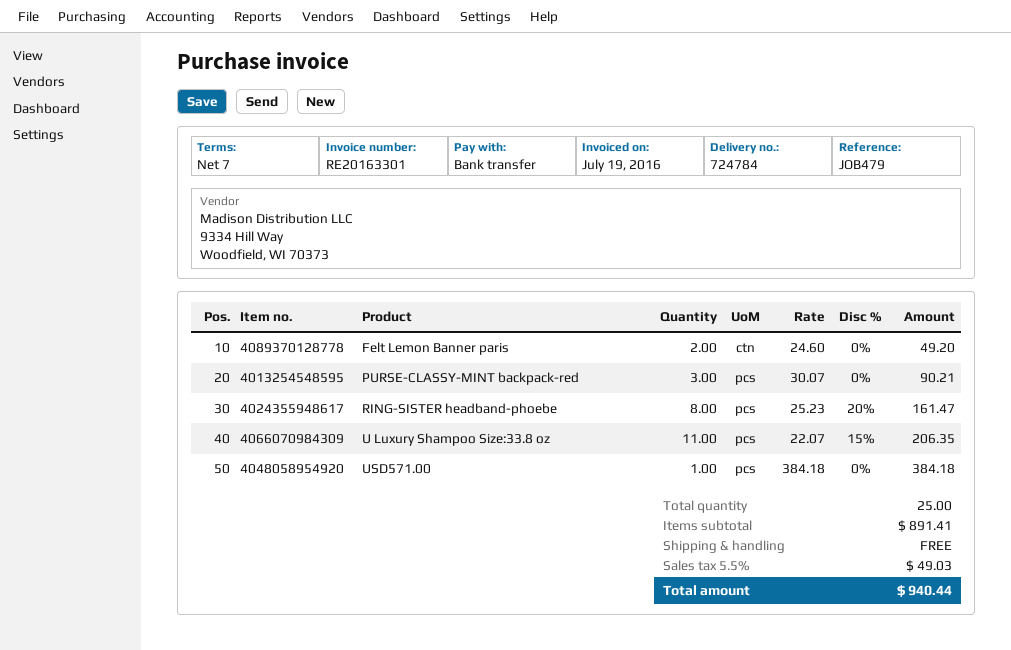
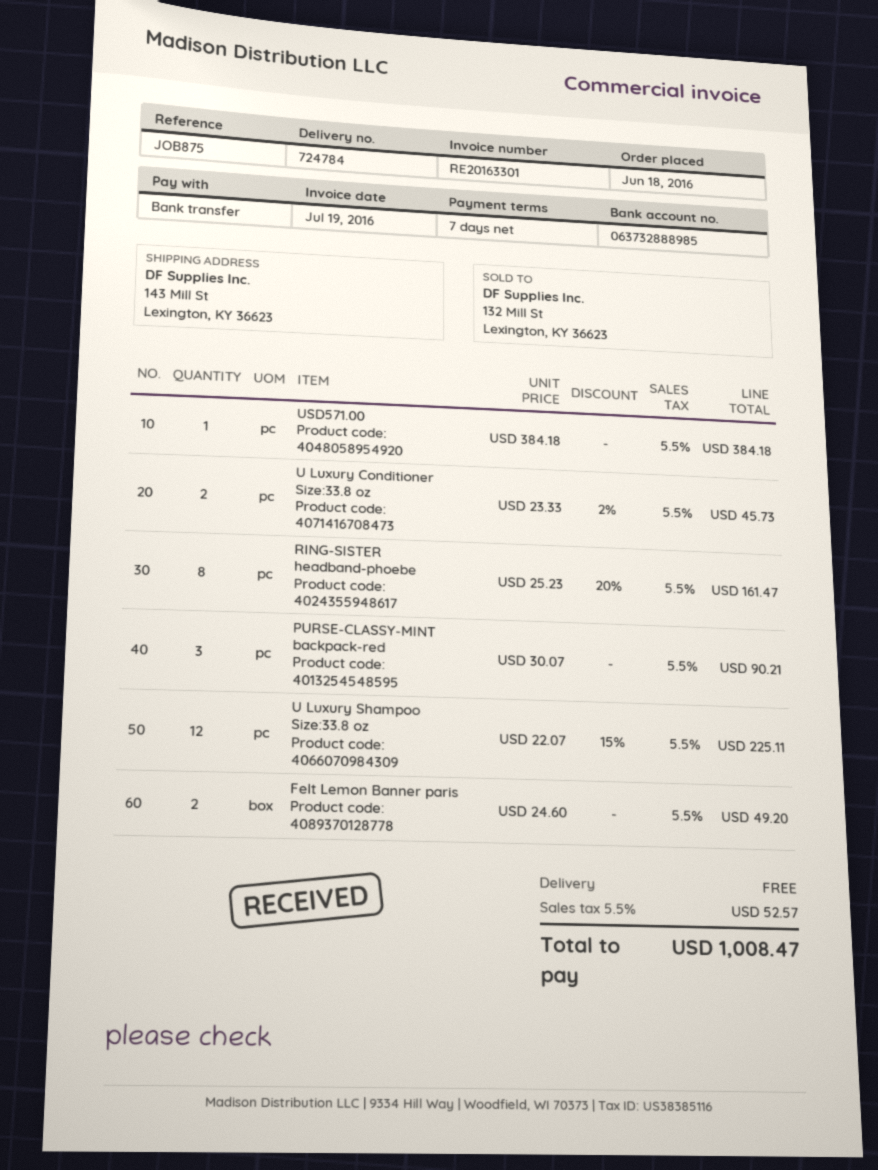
reference: JOB479 -> JOB875
U Luxury Shampoo Size:33.8 oz: 11 x 22.07 - 15% = 206.35 -> 12 x 22.07 - 15% = 225.11
U Luxury Conditioner Size:33.8 oz: none -> 2 x 23.33 - 2% = 45.73
tax: 5.5% = 49.03 -> 5.5% = 52.57
total: 940.44 -> 1008.47

